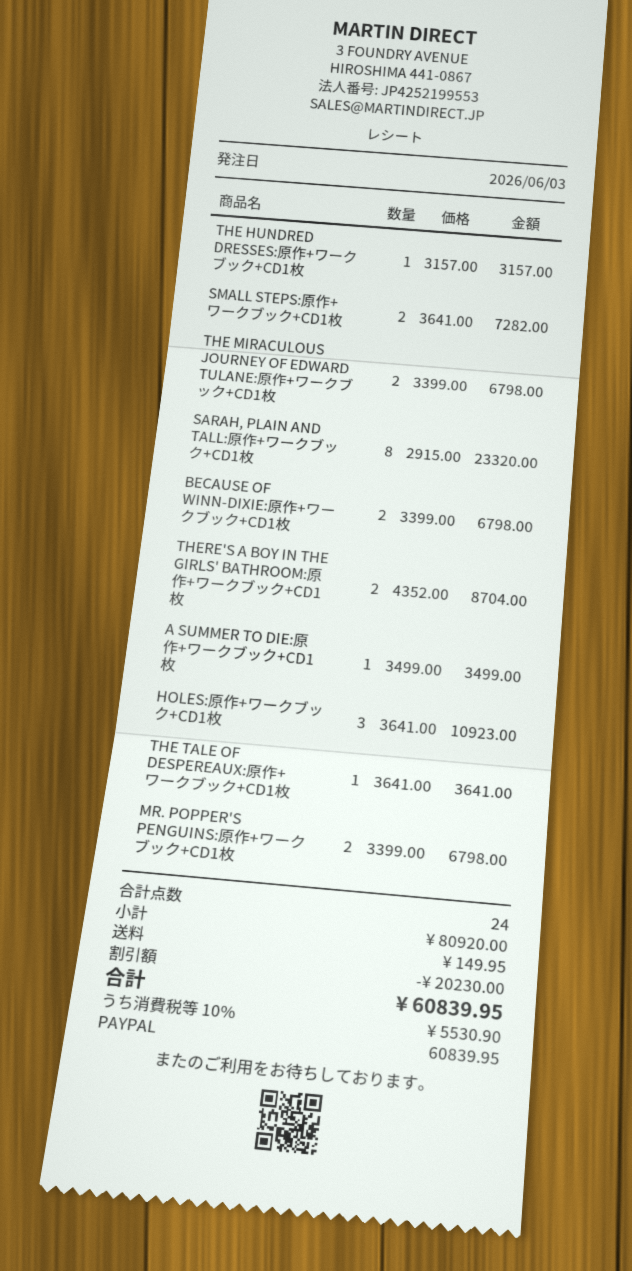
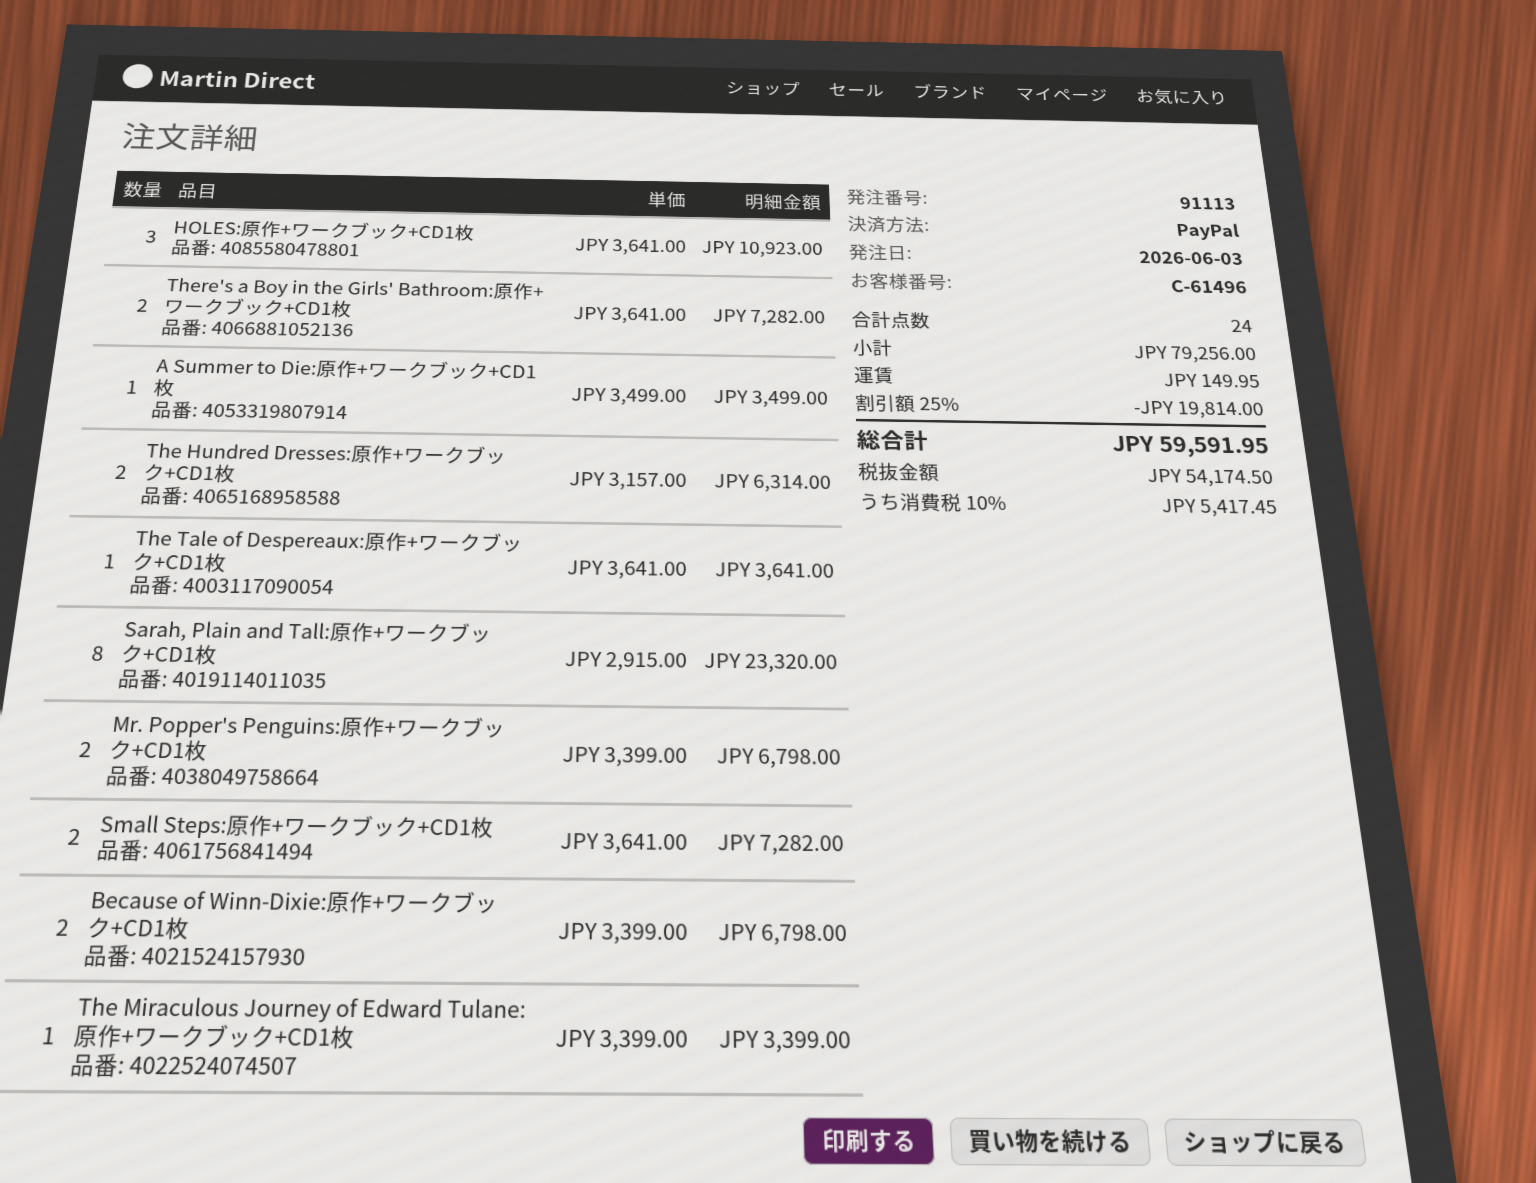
THE HUNDRED DRESSES:原作+ワークブック+CD1枚: 1 x 3157.00 = 3157.00 -> 2 x 3157.00 = 6314.00
THE MIRACULOUS JOURNEY OF EDWARD TULANE:原作+ワークブック+CD1枚: 2 x 3399.00 = 6798.00 -> 1 x 3399.00 = 3399.00
THERE'S A BOY IN THE GIRLS' BATHROOM:原作+ワークブック+CD1枚: 2 x 4352.00 = 8704.00 -> 2 x 3641.00 = 7282.00
subtotal: 80920.00 -> 79256.00
discount: 20230.00 -> 19814.00
tax: 10% = 5530.90 -> 10% = 5417.45
total: 60839.95 -> 59591.95

